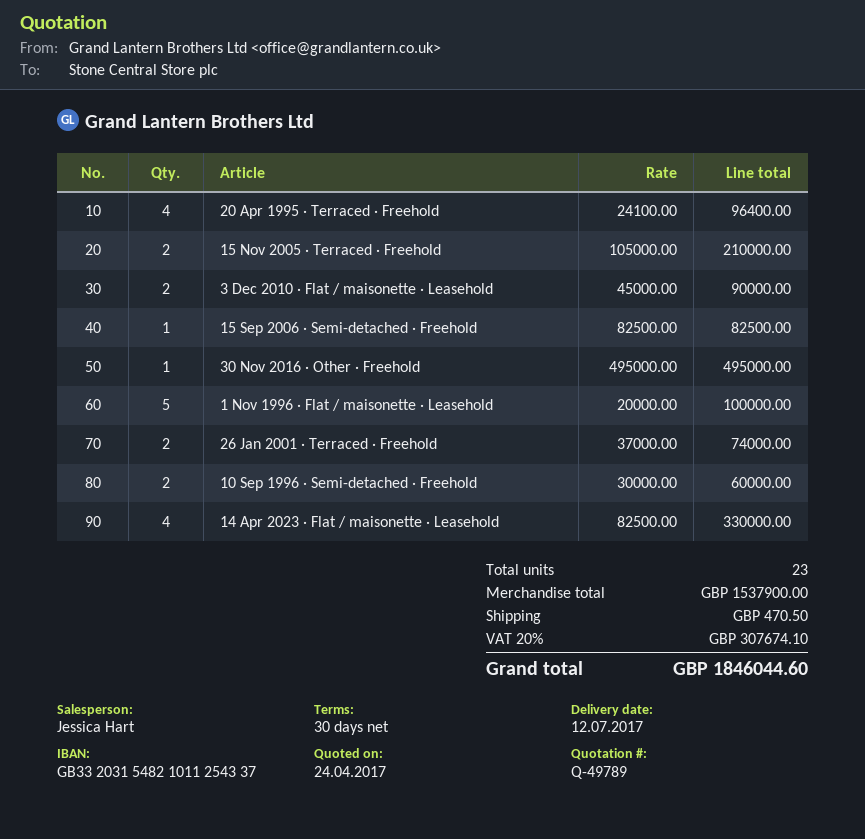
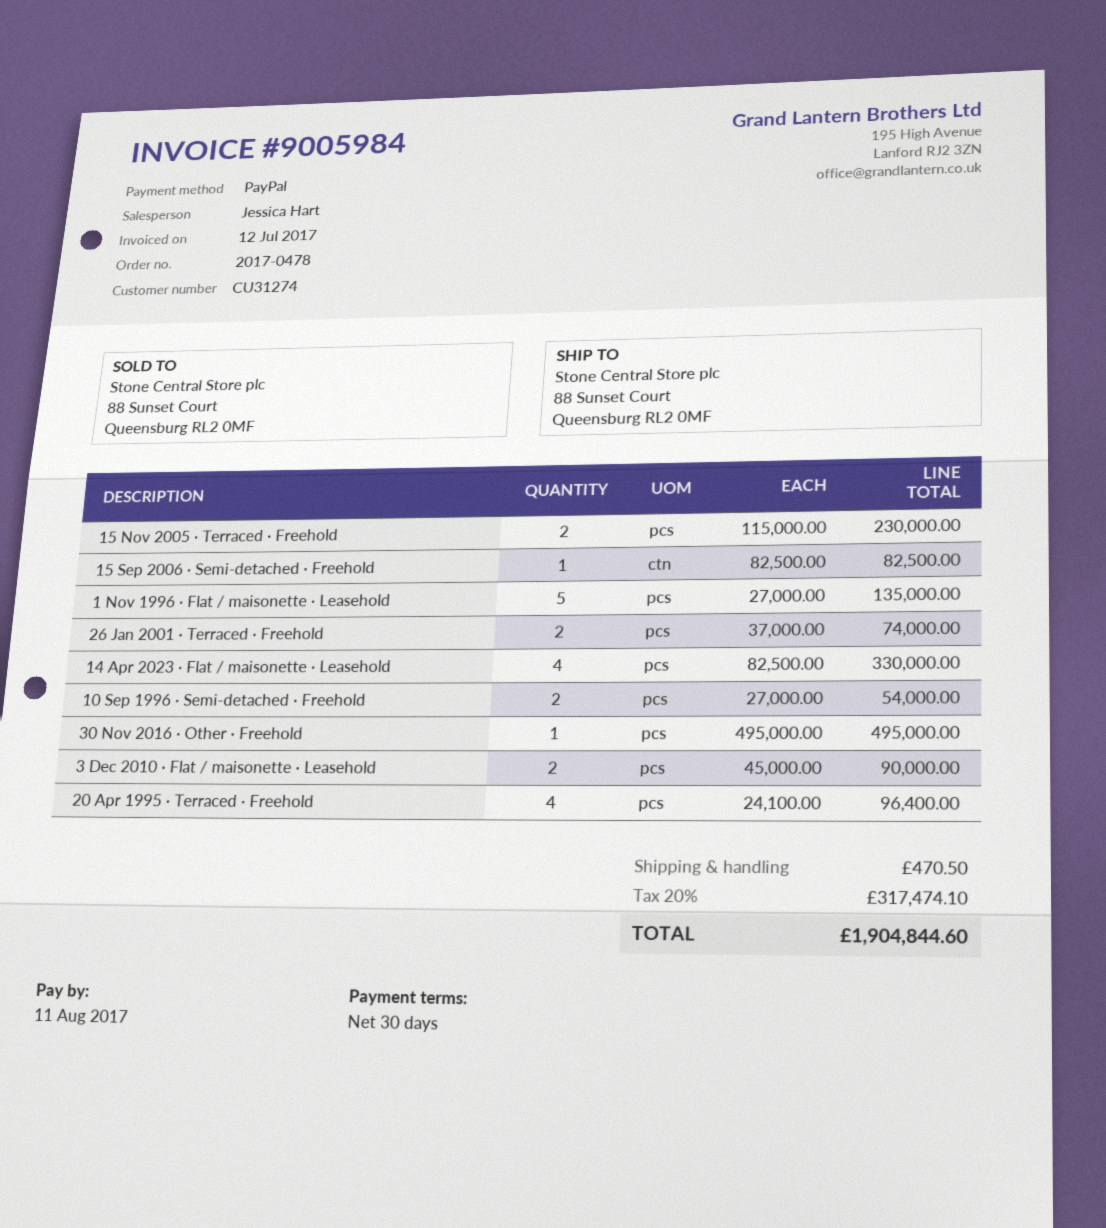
15 Nov 2005 · Terraced · Freehold: 2 x 105000.00 = 210000.00 -> 2 x 115000.00 = 230000.00
1 Nov 1996 · Flat / maisonette · Leasehold: 5 x 20000.00 = 100000.00 -> 5 x 27000.00 = 135000.00
10 Sep 1996 · Semi-detached · Freehold: 2 x 30000.00 = 60000.00 -> 2 x 27000.00 = 54000.00
tax: 20% = 307674.10 -> 20% = 317474.10
total: 1846044.60 -> 1904844.60

